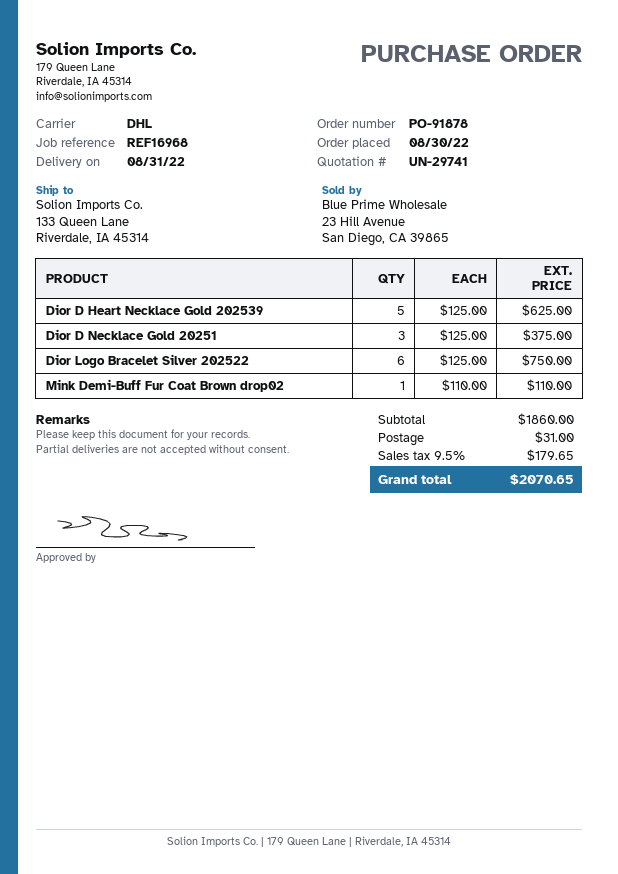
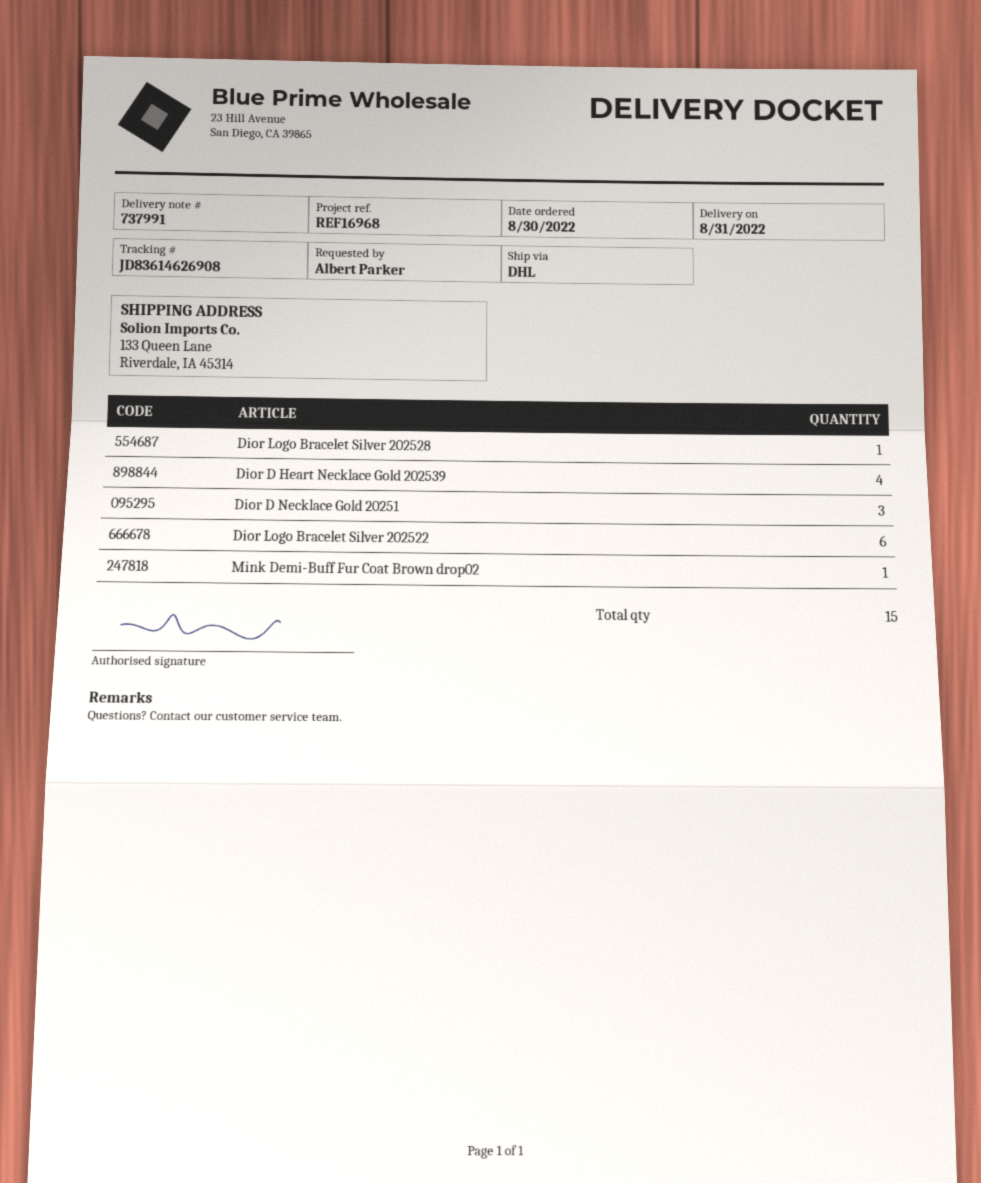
Dior D Heart Necklace Gold 202539: 5 -> 4
Dior Logo Bracelet Silver 202528: none -> 1

